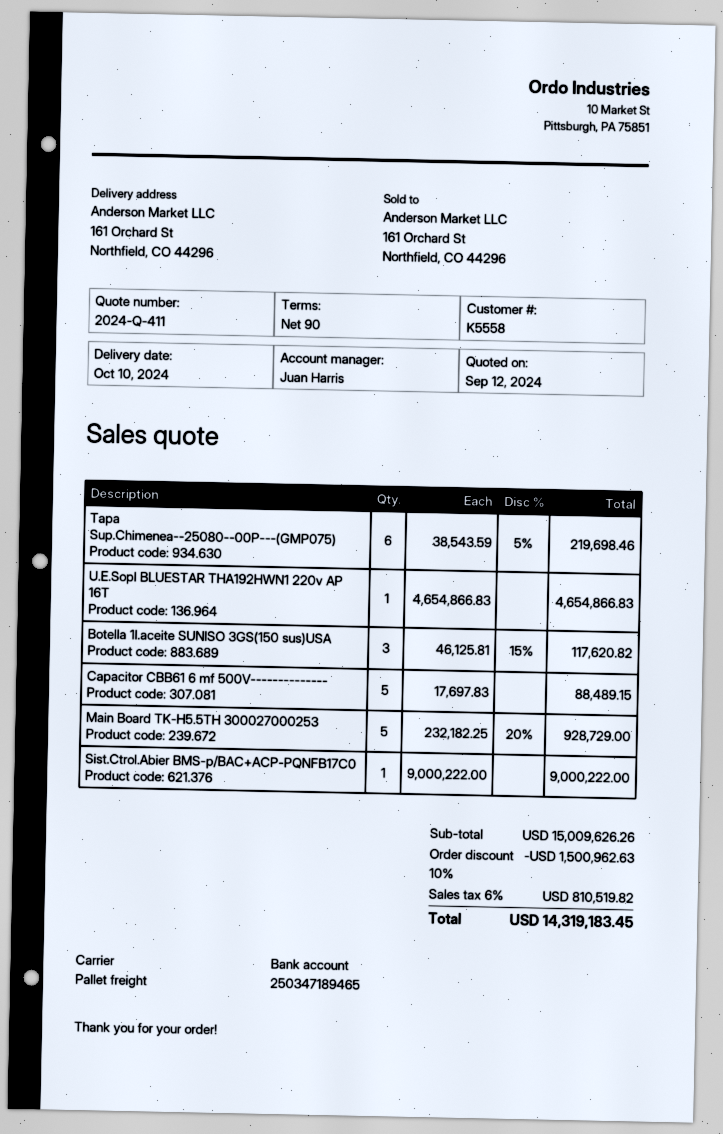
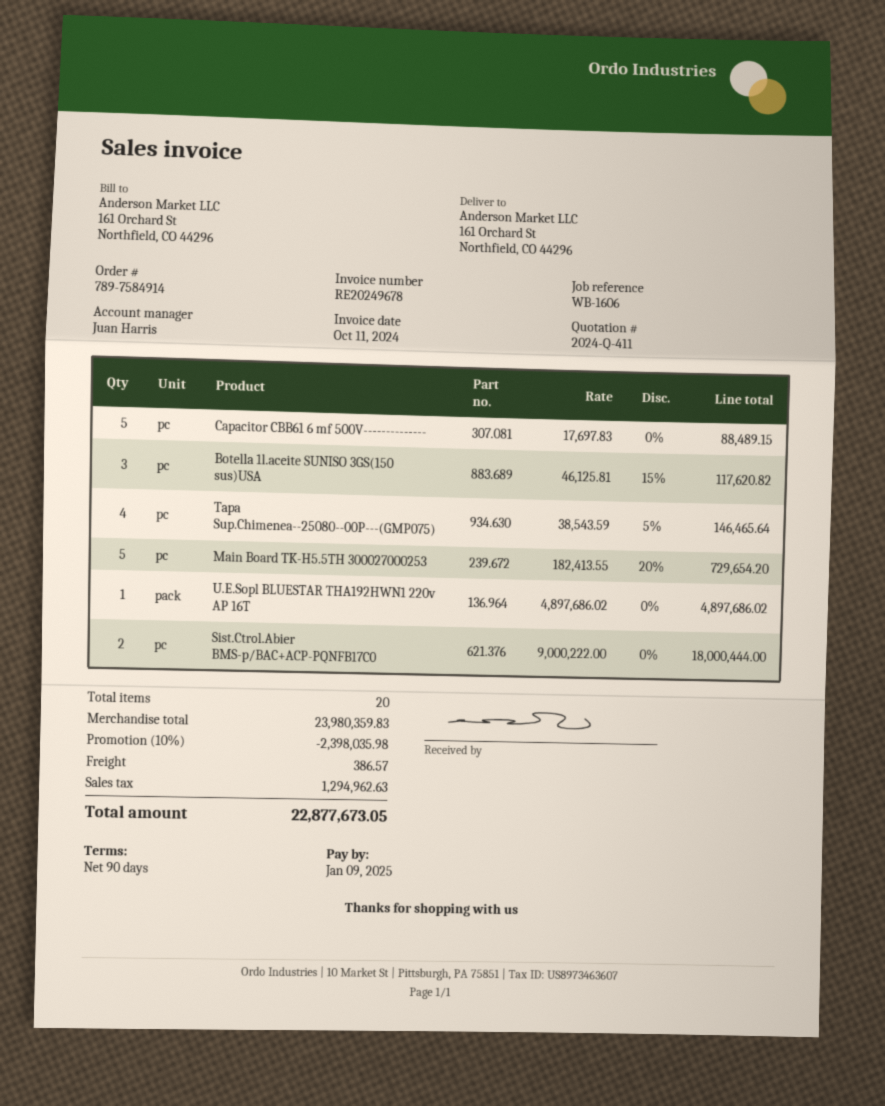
Tapa Sup.Chimenea--25080--00P---(GMP075): 6 x 38543.59 - 5% = 219698.46 -> 4 x 38543.59 - 5% = 146465.64
U.E.Sopl BLUESTAR THA192HWN1 220v AP 16T: 1 x 4654866.83 = 4654866.83 -> 1 x 4897686.02 = 4897686.02
Main Board TK-H5.5TH 300027000253: 5 x 232182.25 - 20% = 928729.00 -> 5 x 182413.55 - 20% = 729654.20
Sist.Ctrol.Abier BMS-p/BAC+ACP-PQNFB17C0: 1 x 9000222.00 = 9000222.00 -> 2 x 9000222.00 = 18000444.00
subtotal: 15009626.26 -> 23980359.83
discount: 10% = 1500962.63 -> 10% = 2398035.98
shipping: none -> 386.57
tax: 810519.82 -> 1294962.63
total: 14319183.45 -> 22877673.05

